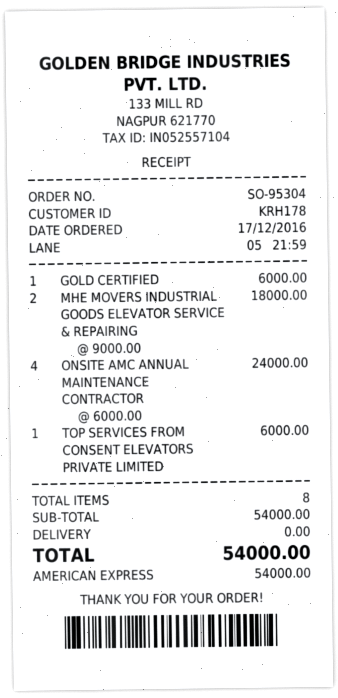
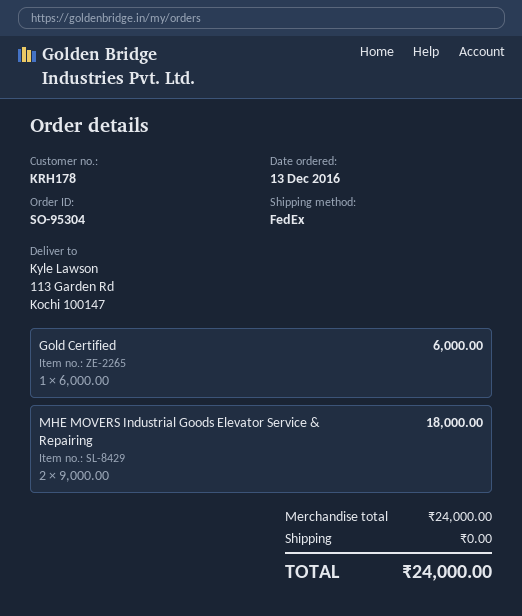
order date: 2016-12-17 -> 2016-12-13
ONSITE AMC ANNUAL MAINTENANCE CONTRACTOR: 4 x 6000.00 = 24000.00 -> none
TOP SERVICES FROM CONSENT ELEVATORS PRIVATE LIMITED: 1 x 6000.00 = 6000.00 -> none
subtotal: 54000.00 -> 24000.00
total: 54000.00 -> 24000.00

